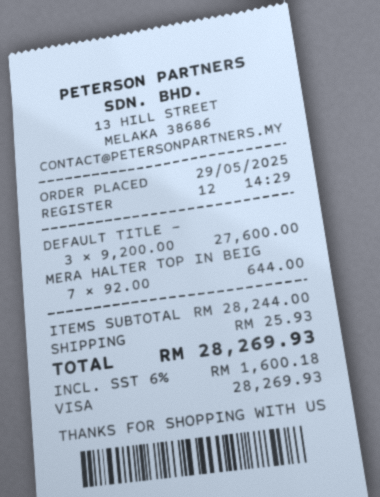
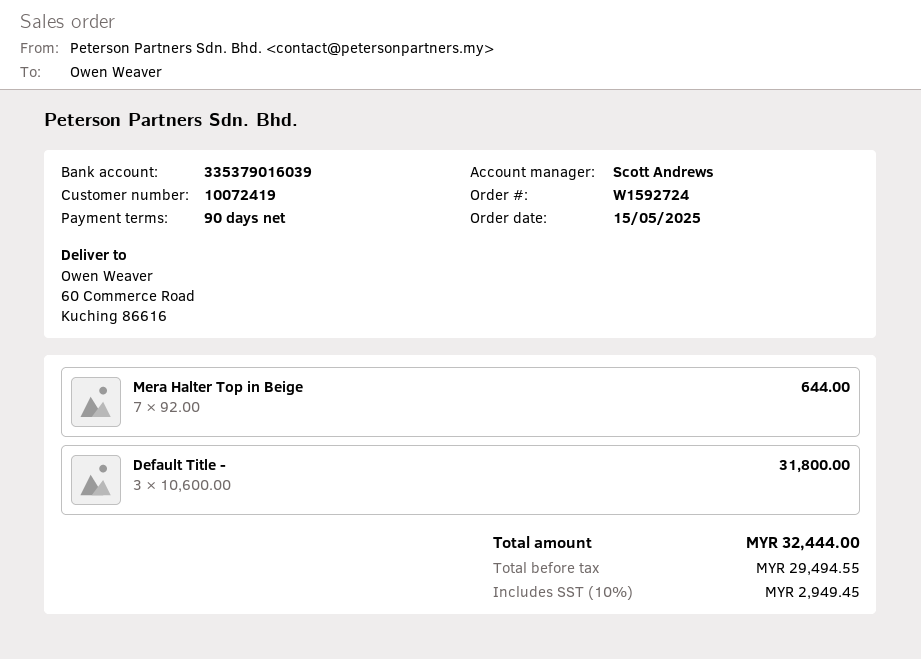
order date: 2025-05-29 -> 2025-05-15
DEFAULT TITLE -: 3 x 9200.00 = 27600.00 -> 3 x 10600.00 = 31800.00
shipping: 25.93 -> none
tax: 6% = 1600.18 -> 10% = 2949.45
total: 28269.93 -> 32444.00

